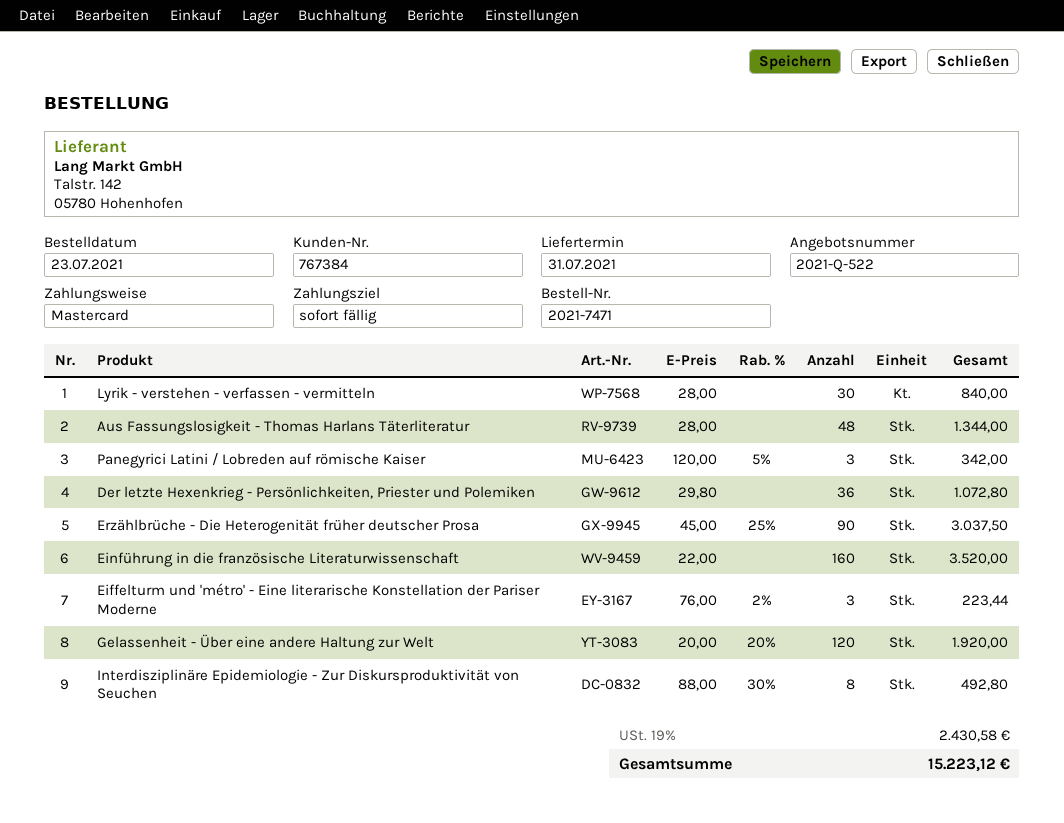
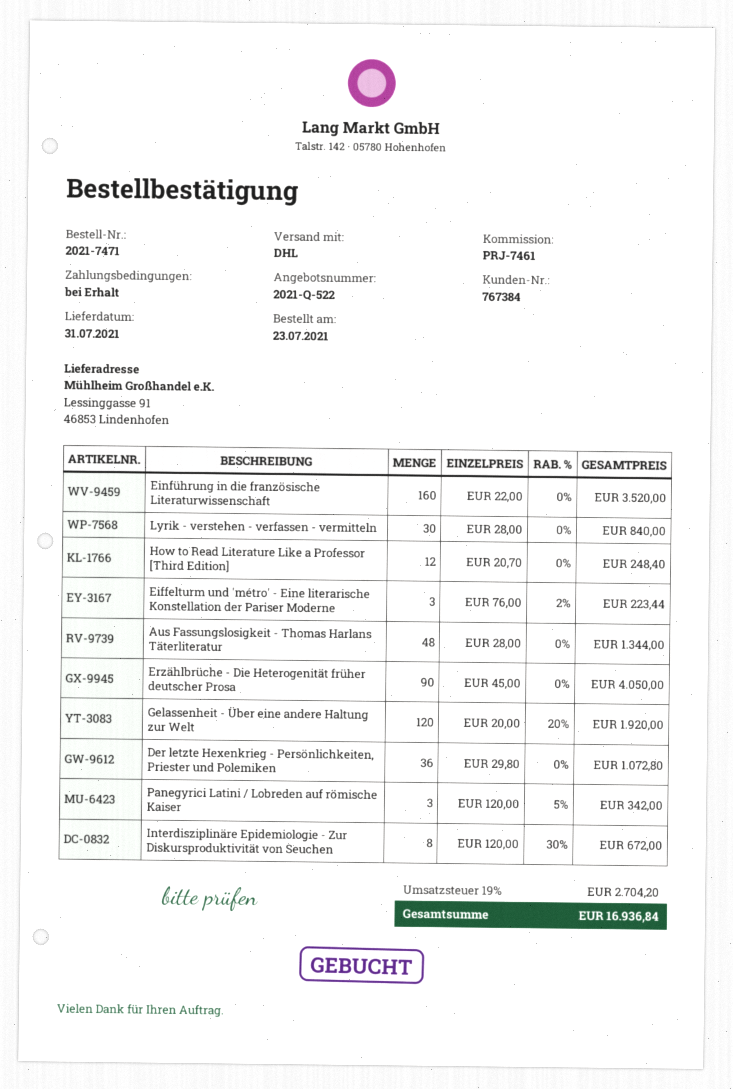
Erzählbrüche - Die Heterogenität früher deutscher Prosa: 90 x 45.00 - 25% = 3037.50 -> 90 x 45.00 = 4050.00
Interdisziplinäre Epidemiologie - Zur Diskursproduktivität von Seuchen: 8 x 88.00 - 30% = 492.80 -> 8 x 120.00 - 30% = 672.00
How to Read Literature Like a Professor [Third Edition]: none -> 12 x 20.70 = 248.40
tax: 19% = 2430.58 -> 19% = 2704.20
total: 15223.12 -> 16936.84

